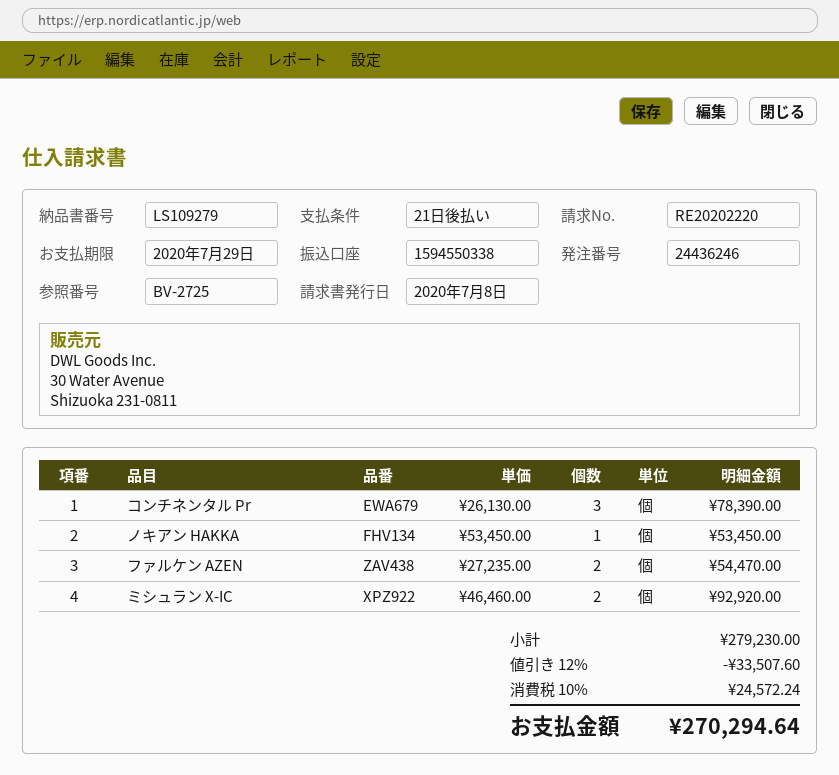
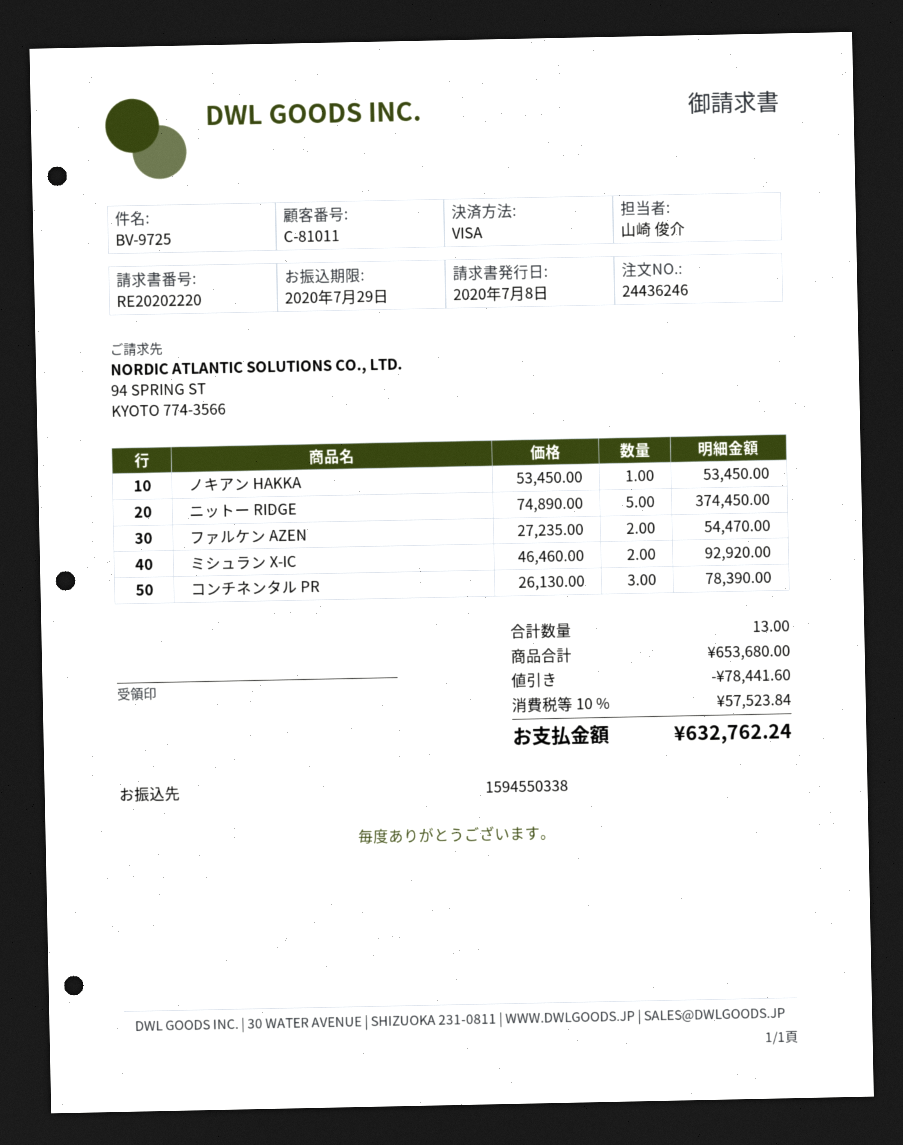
reference: BV-2725 -> BV-9725
ニットー RIDGE: none -> 5 x 74890.00 = 374450.00
subtotal: 279230.00 -> 653680.00
discount: 33507.60 -> 78441.60
tax: 10% = 24572.24 -> 10% = 57523.84
total: 270294.64 -> 632762.24

